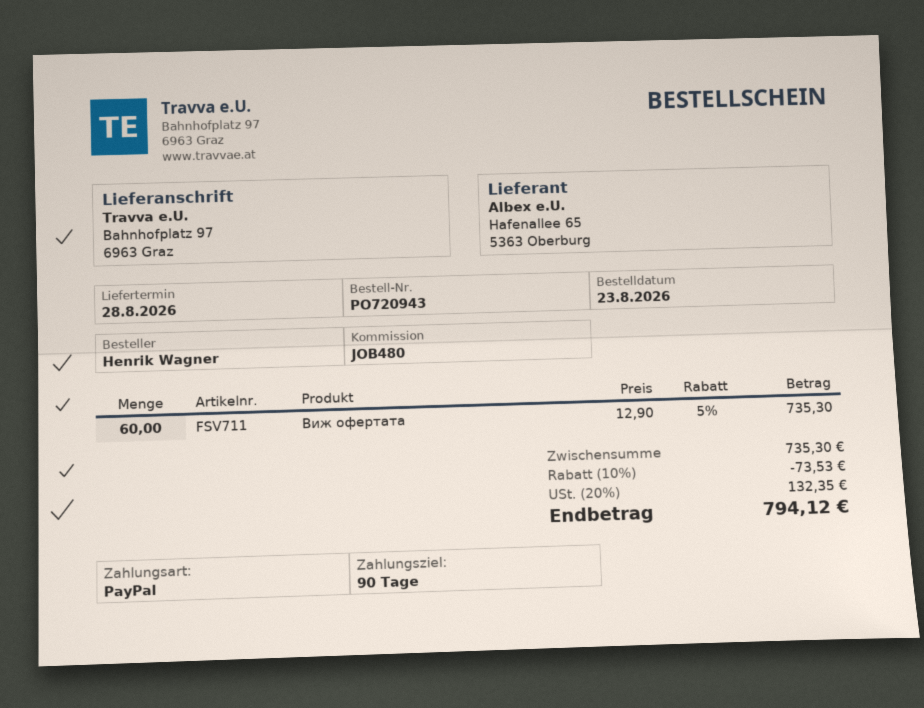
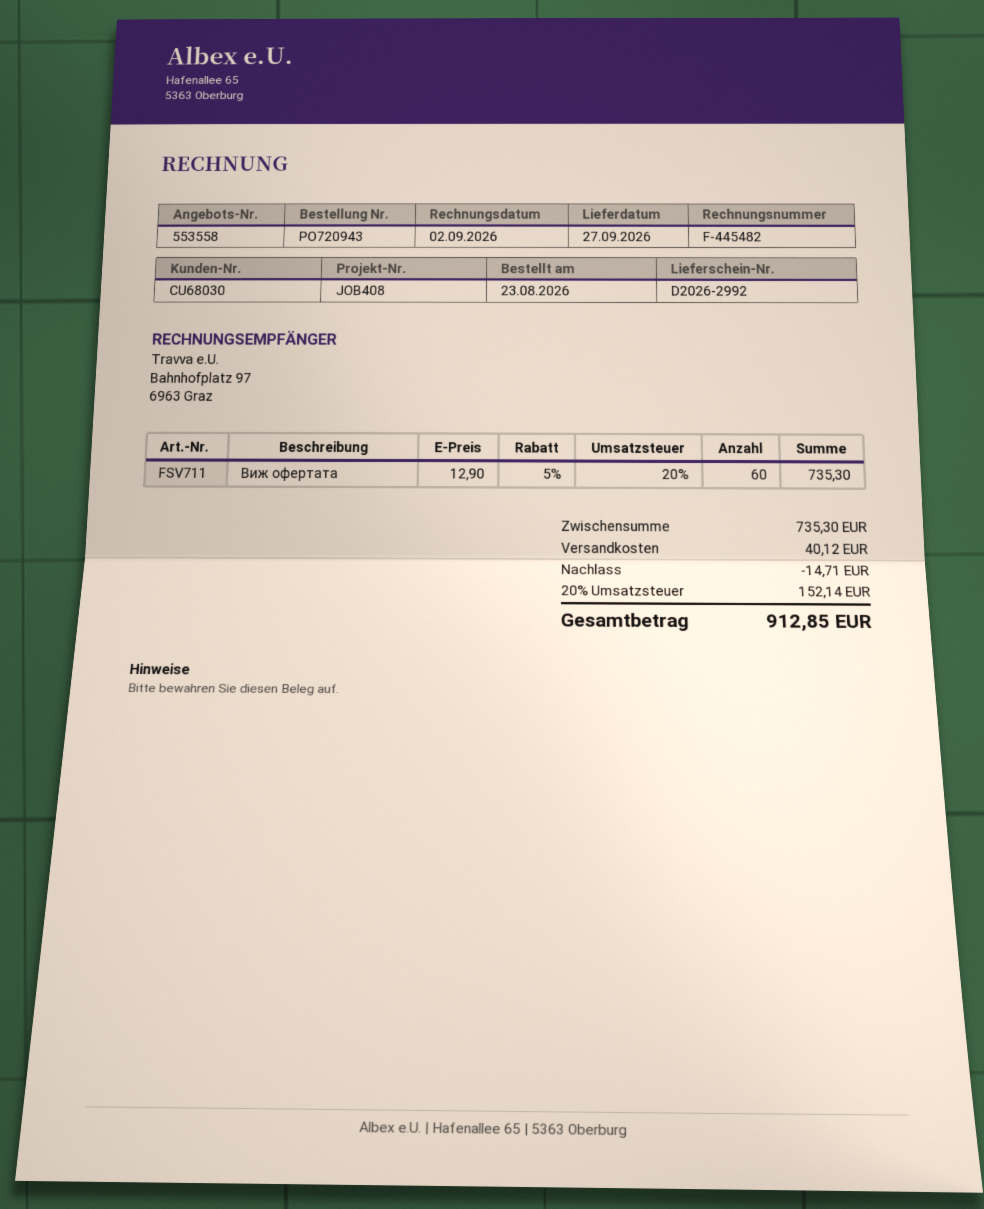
delivery date: 2026-08-28 -> 2026-09-27
reference: JOB480 -> JOB408
discount: 73.53 -> 14.71
shipping: none -> 40.12
tax: 20% = 132.35 -> 20% = 152.14
total: 794.12 -> 912.85

